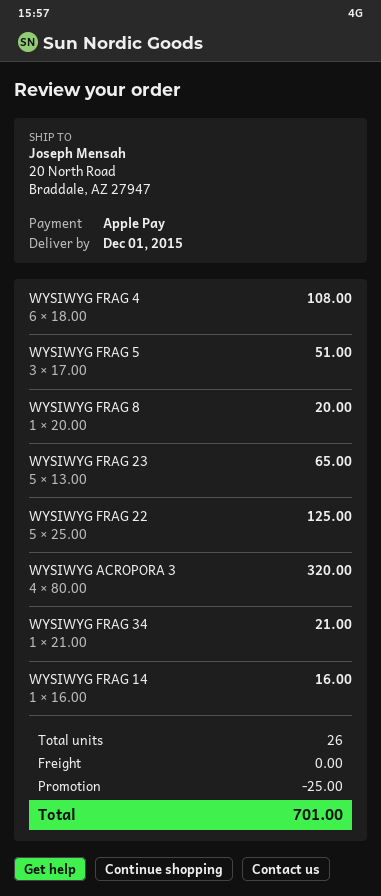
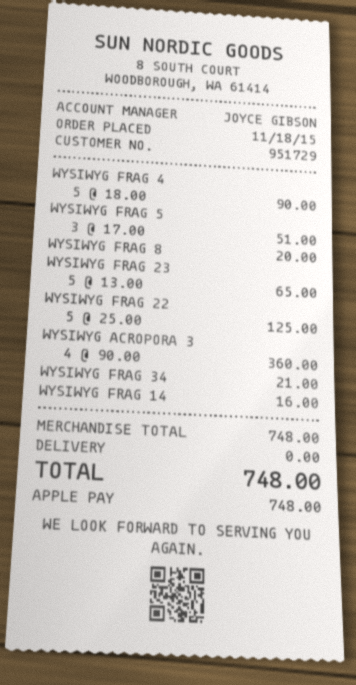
WYSIWYG FRAG 4: 6 x 18.00 = 108.00 -> 5 x 18.00 = 90.00
WYSIWYG ACROPORA 3: 4 x 80.00 = 320.00 -> 4 x 90.00 = 360.00
discount: 25.00 -> none
total: 701.00 -> 748.00

